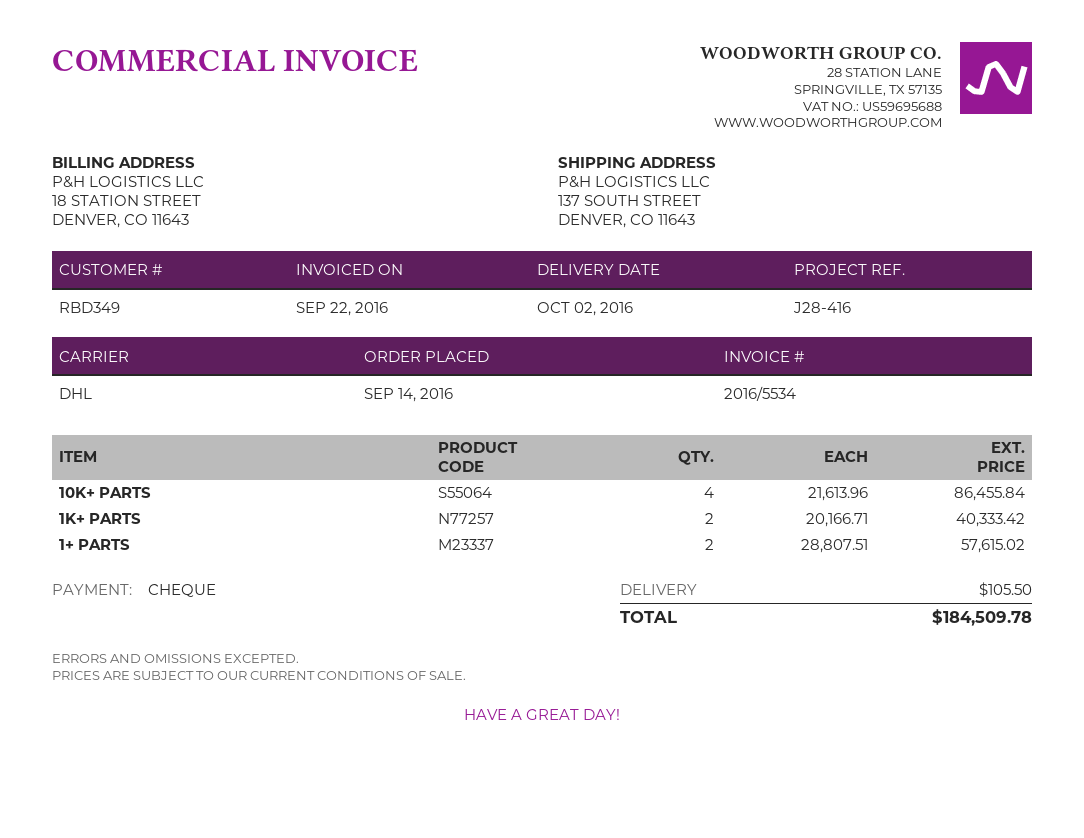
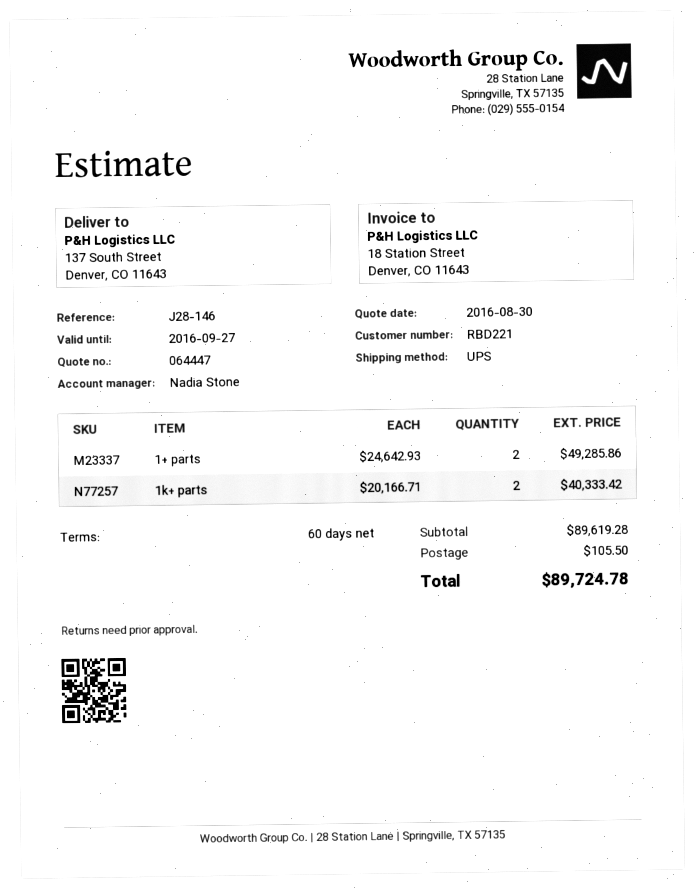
customer number: RBD349 -> RBD221
reference: J28-416 -> J28-146
shipping method: DHL -> UPS
10K+ PARTS: 4 x 21613.96 = 86455.84 -> none
1+ PARTS: 2 x 28807.51 = 57615.02 -> 2 x 24642.93 = 49285.86
total: 184509.78 -> 89724.78

